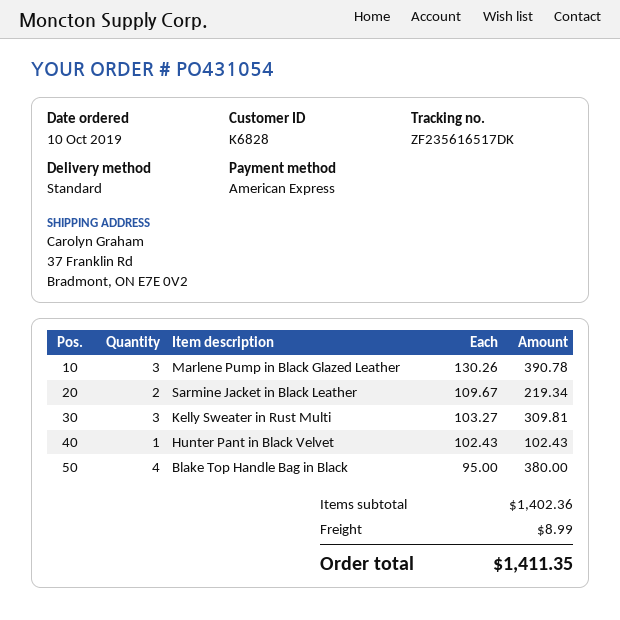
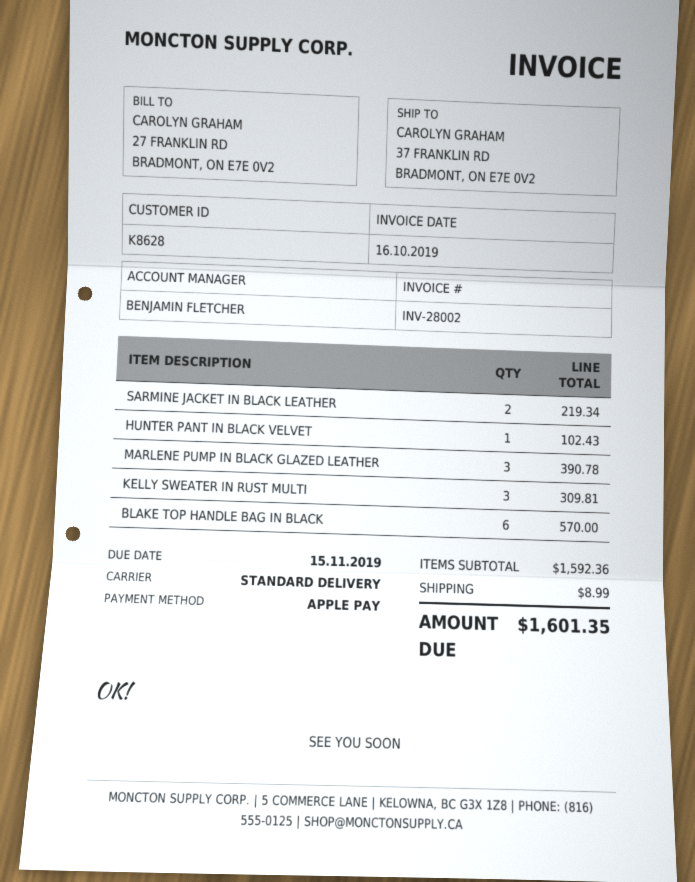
customer number: K6828 -> K8628
payment method: American Express -> Apple Pay
Blake Top Handle Bag in Black: 4 for 380.00 -> 6 for 570.00
subtotal: 1402.36 -> 1592.36
total: 1411.35 -> 1601.35

